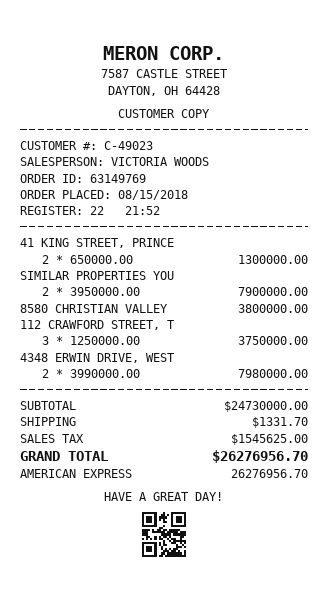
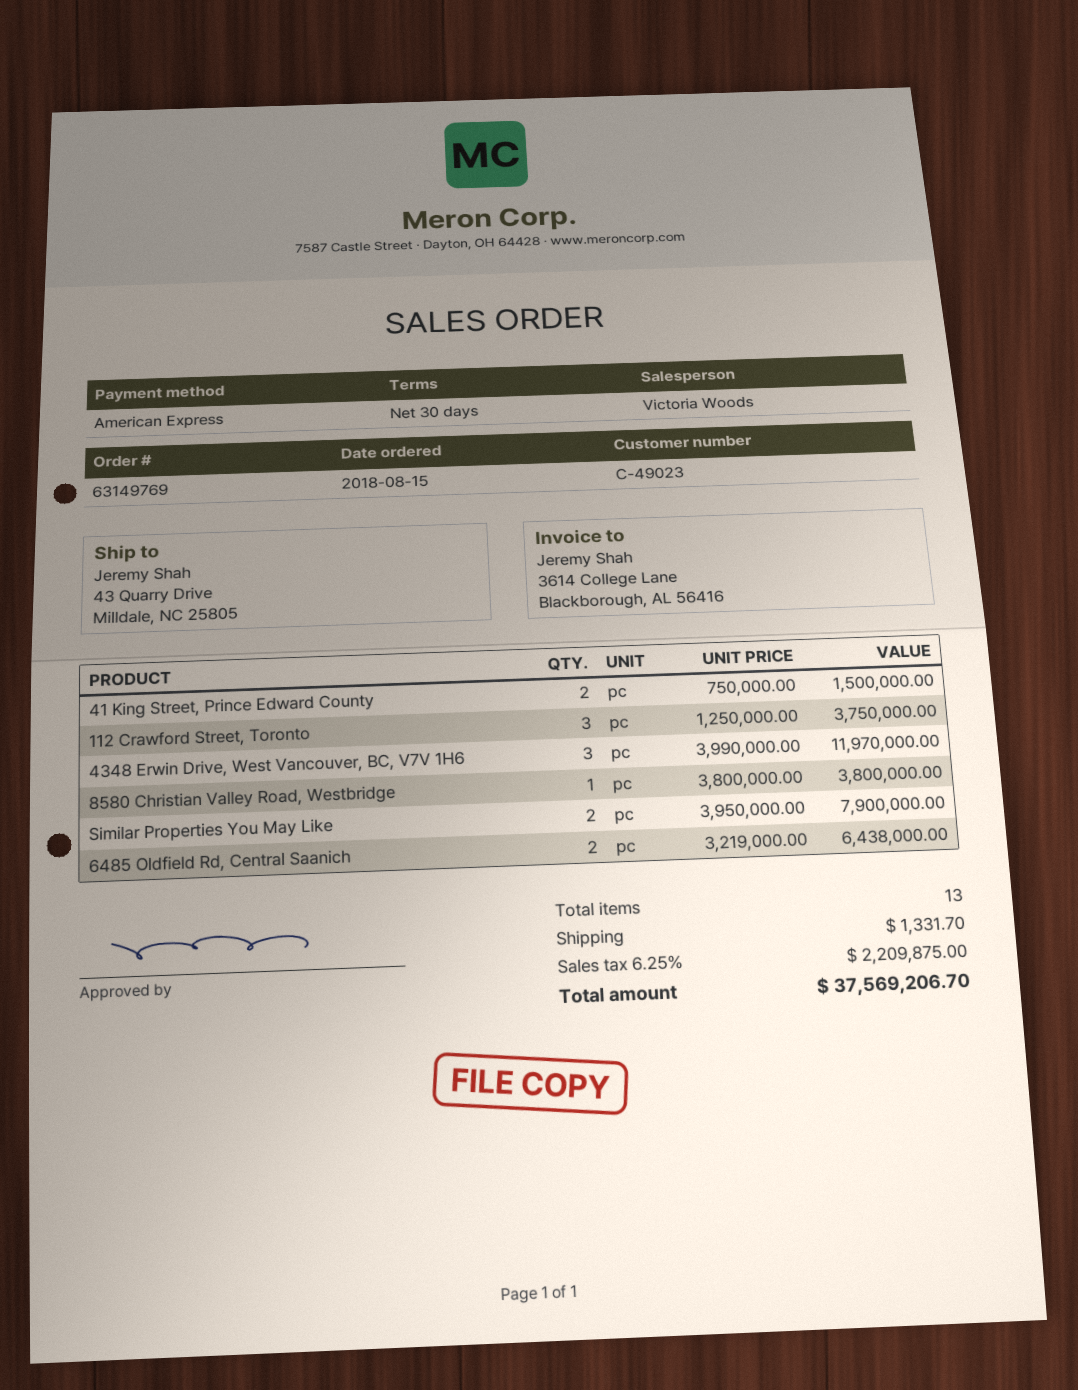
41 KING STREET, PRINCE: 2 x 650000.00 = 1300000.00 -> 2 x 750000.00 = 1500000.00
4348 ERWIN DRIVE, WEST: 2 x 3990000.00 = 7980000.00 -> 3 x 3990000.00 = 11970000.00
6485 Oldfield Rd, Central Saanich: none -> 2 x 3219000.00 = 6438000.00
tax: 1545625.00 -> 2209875.00
total: 26276956.70 -> 37569206.70

